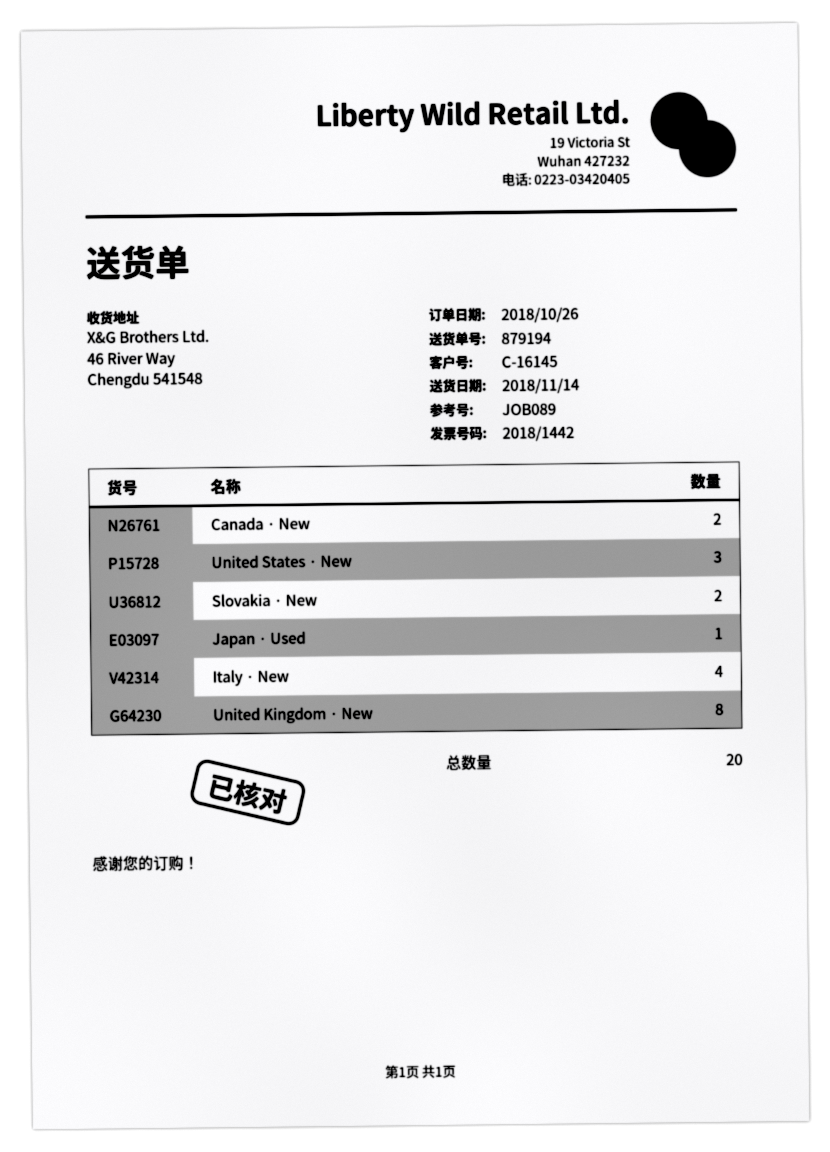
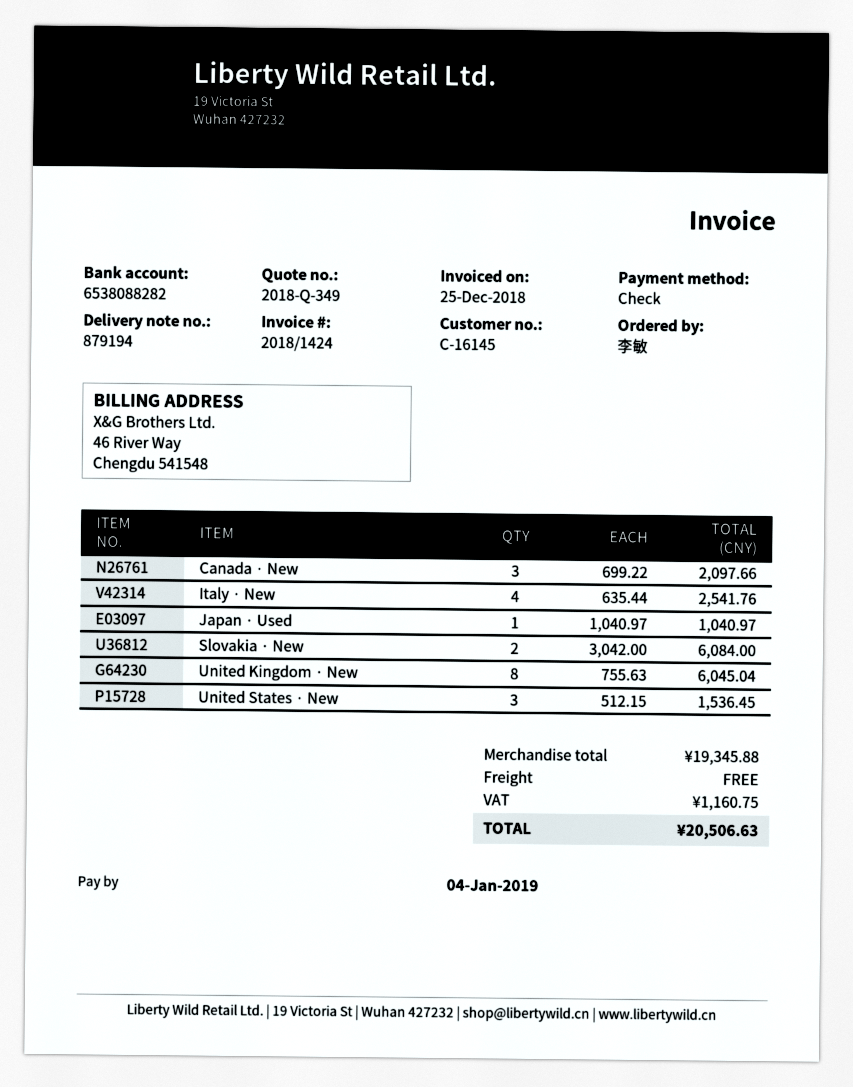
invoice number: 2018/1442 -> 2018/1424
Canada · New: 2 -> 3

